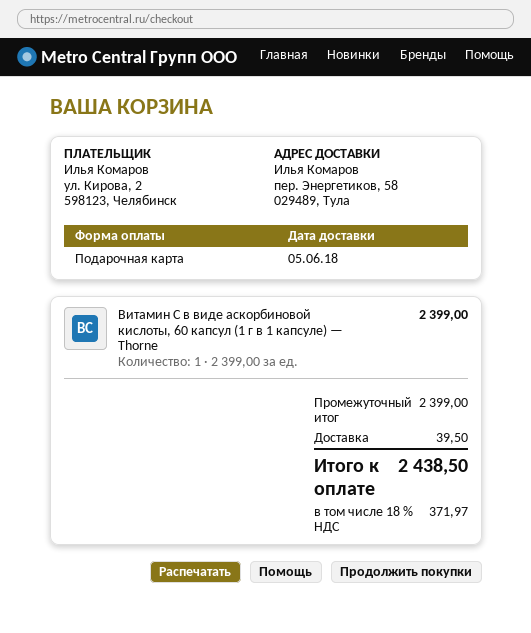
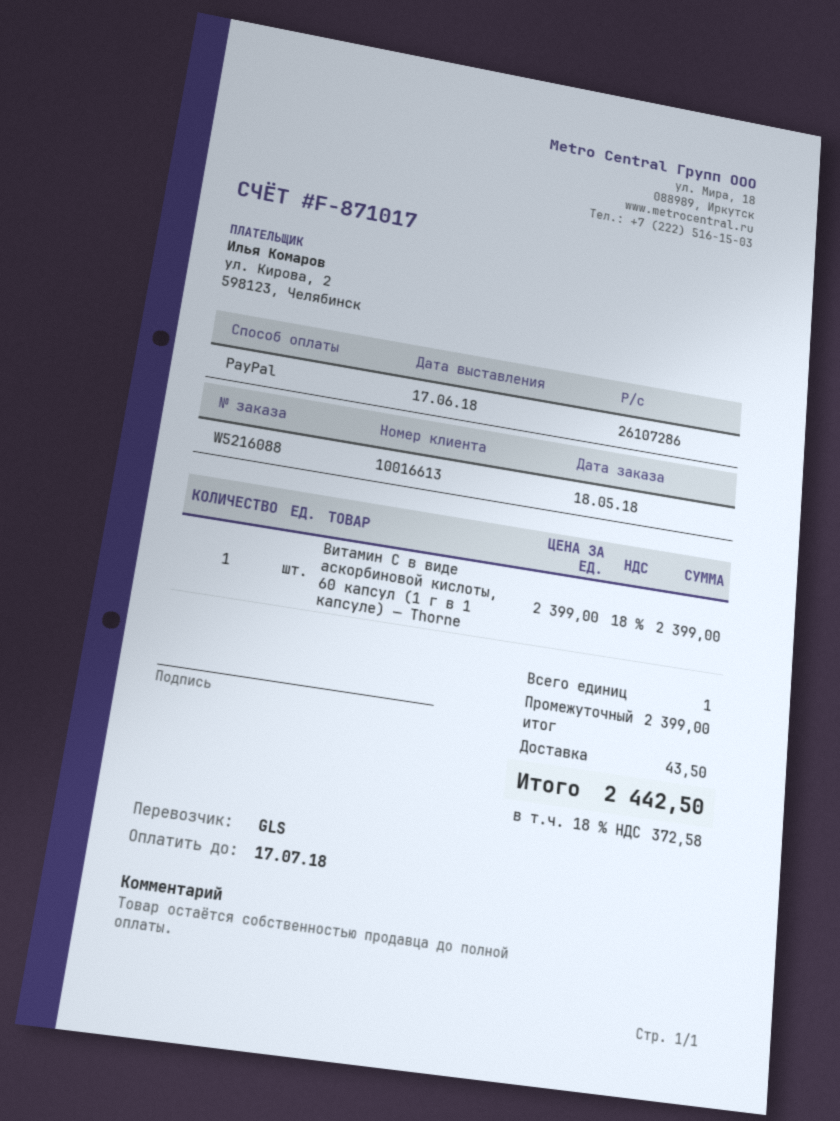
payment method: gift card -> PayPal
shipping: 39.50 -> 43.50
tax: 18% = 371.97 -> 18% = 372.58
total: 2438.50 -> 2442.50

